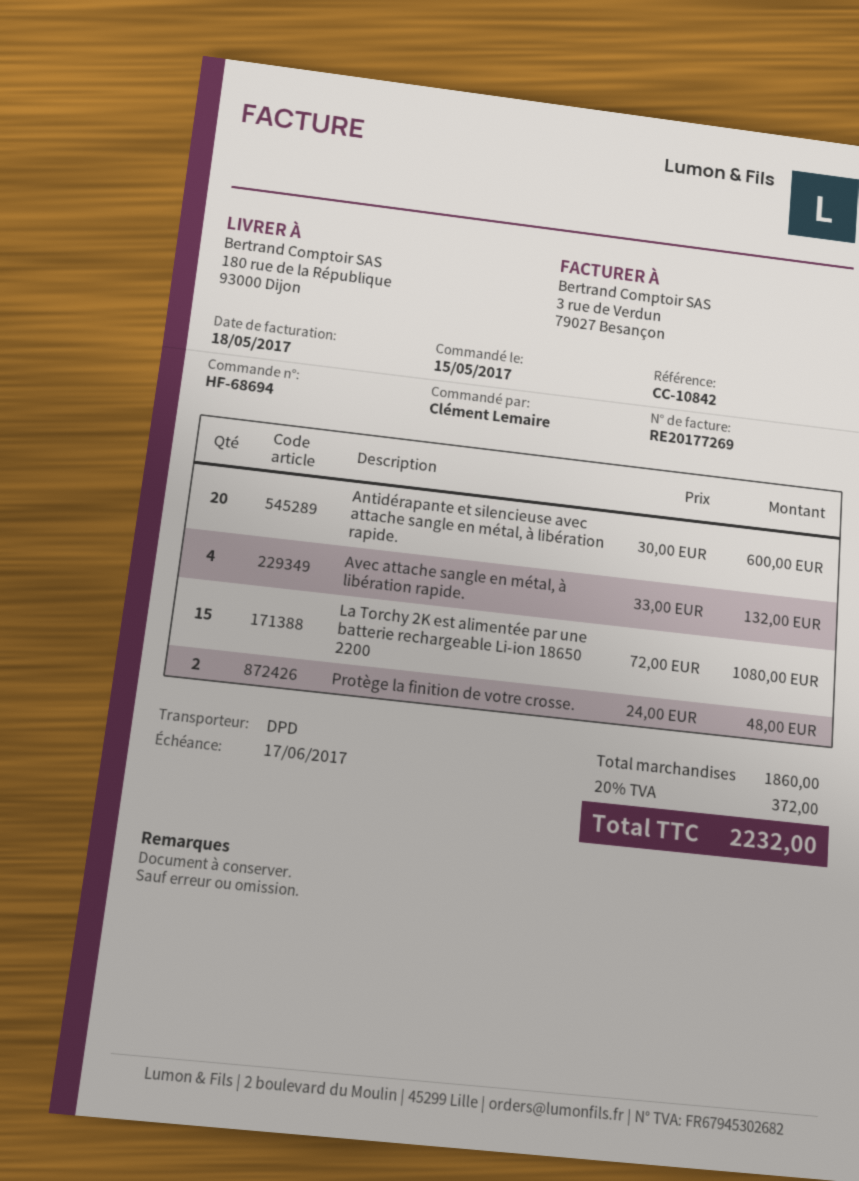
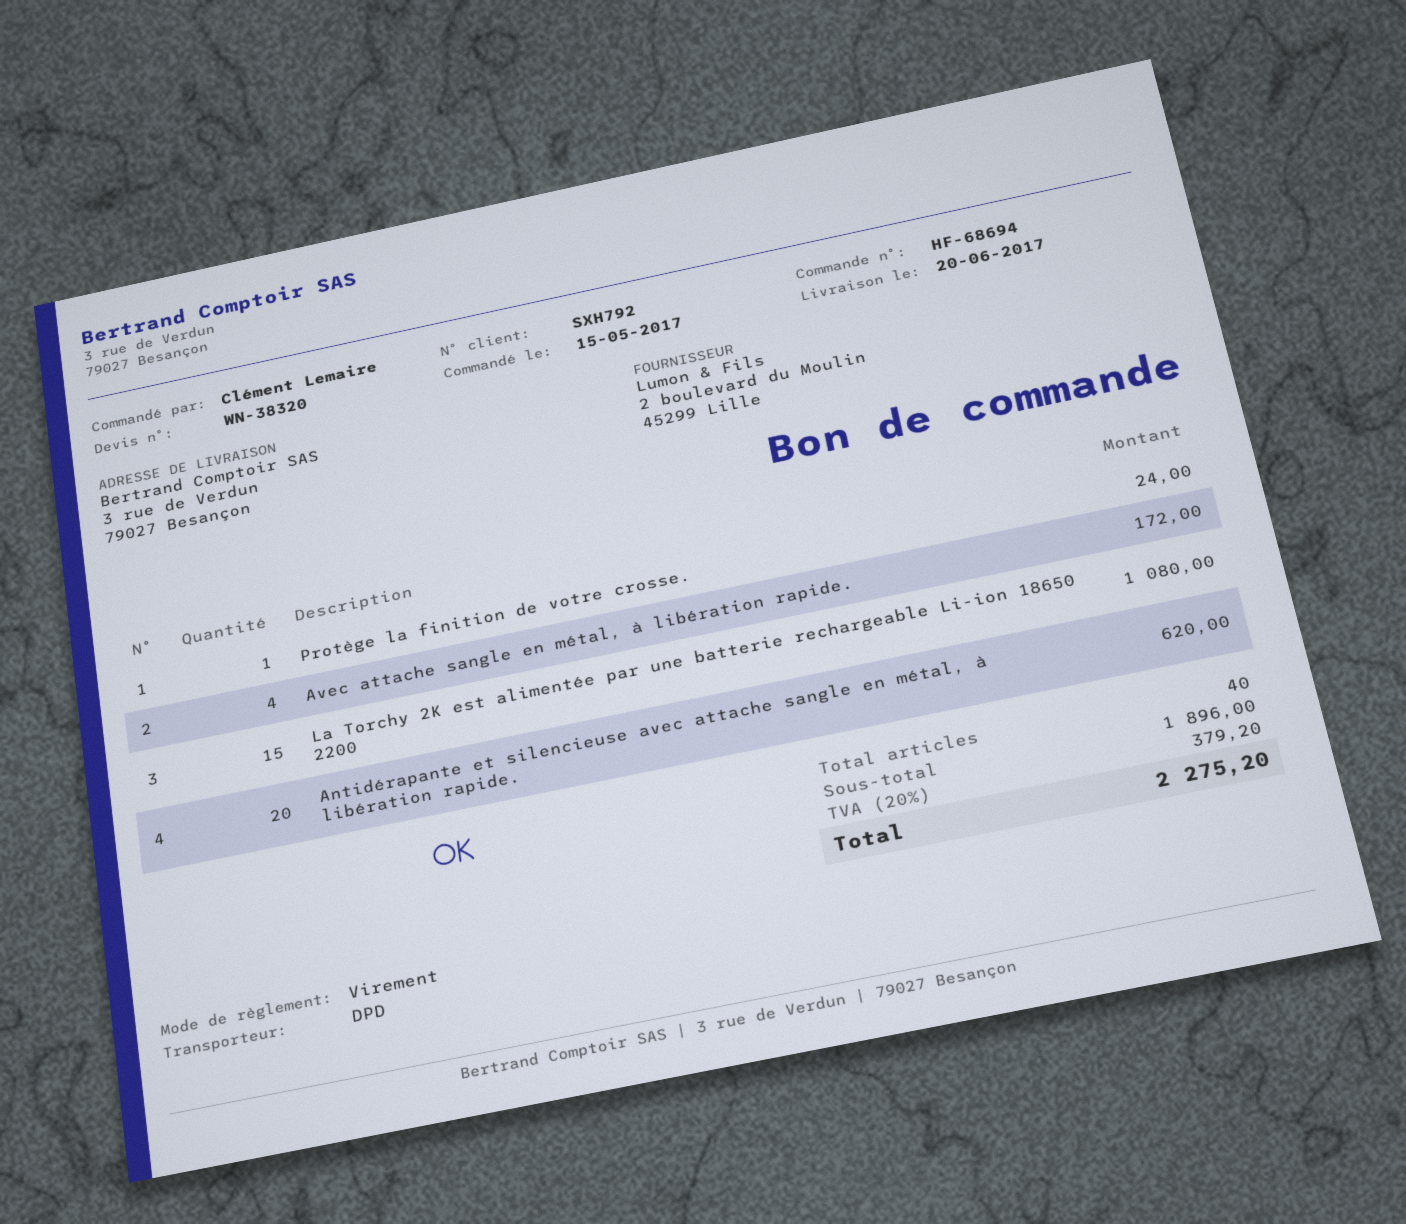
ship to: 180 rue de la République, 93000 Dijon -> 3 rue de Verdun, 79027 Besançon
Antidérapante et silencieuse avec attache sangle en métal, à libération rapide.: 20 for 600.00 -> 20 for 620.00
Avec attache sangle en métal, à libération rapide.: 4 for 132.00 -> 4 for 172.00
Protège la finition de votre crosse.: 2 for 48.00 -> 1 for 24.00
subtotal: 1860.00 -> 1896.00
tax: 20% = 372.00 -> 20% = 379.20
total: 2232.00 -> 2275.20

